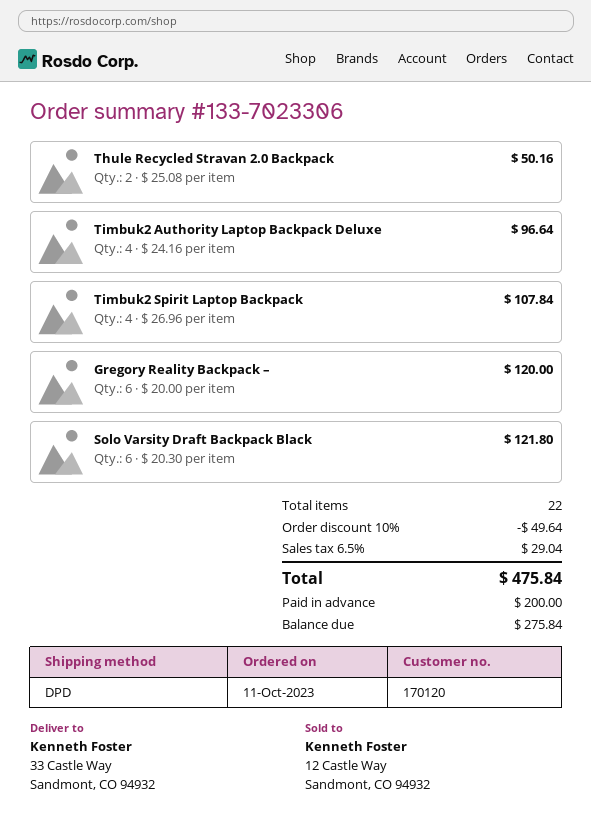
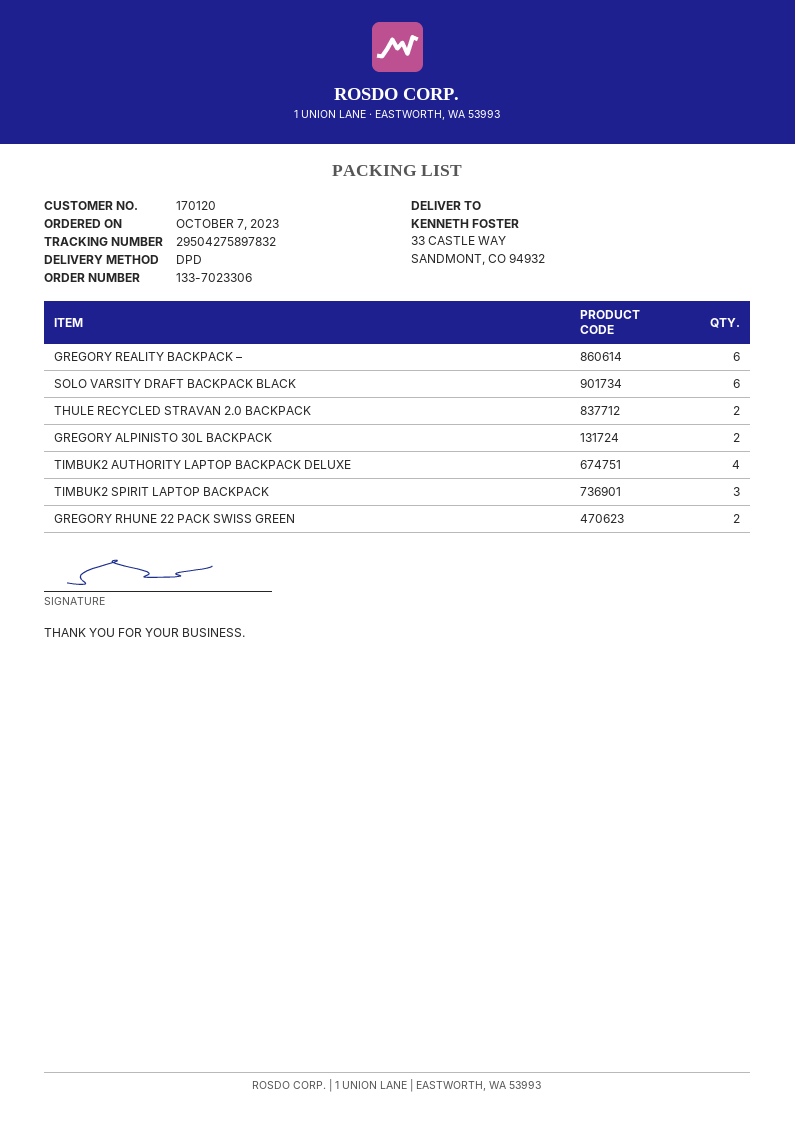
order date: 2023-10-11 -> 2023-10-07
Timbuk2 Spirit Laptop Backpack: 4 -> 3
GREGORY ALPINISTO 30L BACKPACK: none -> 2
GREGORY RHUNE 22 PACK SWISS GREEN: none -> 2

